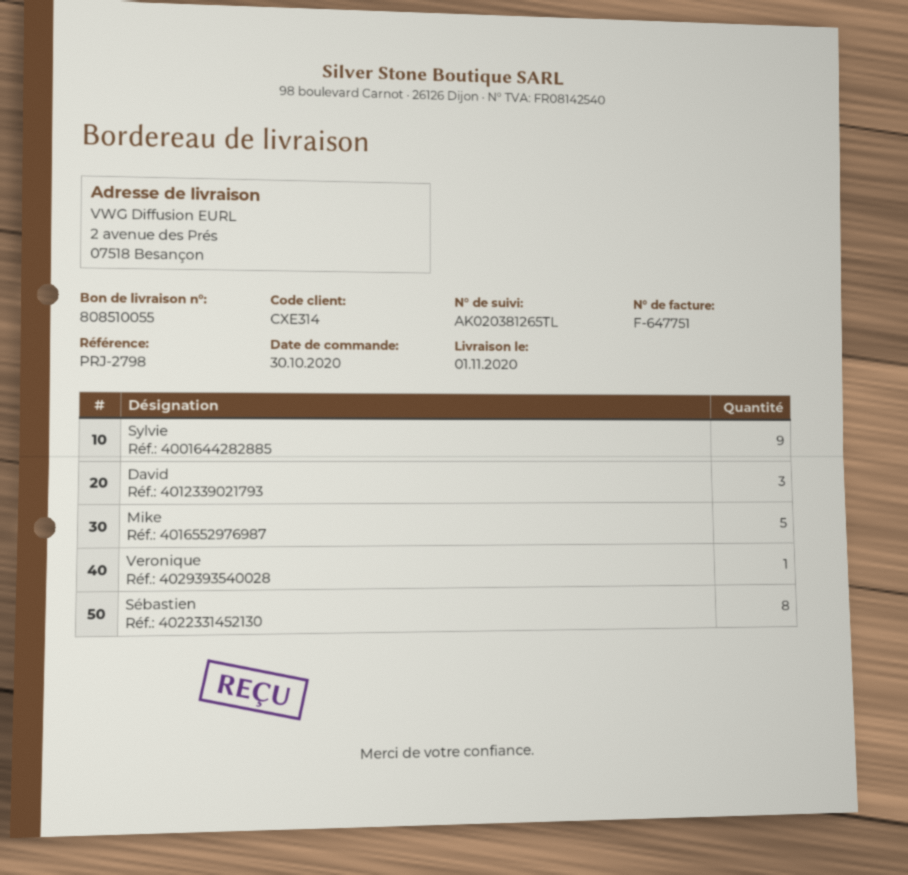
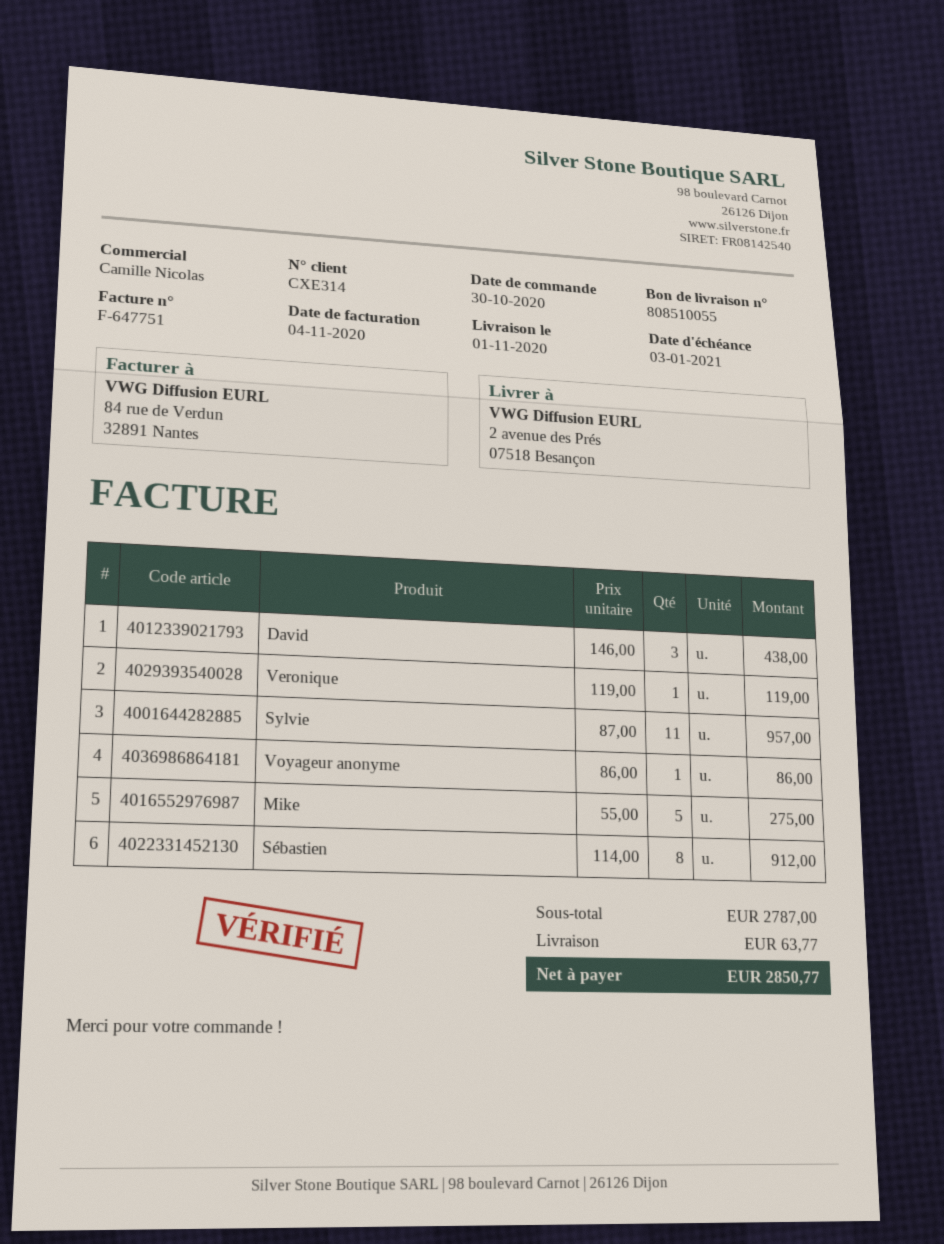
Sylvie: 9 -> 11
Voyageur anonyme: none -> 1

